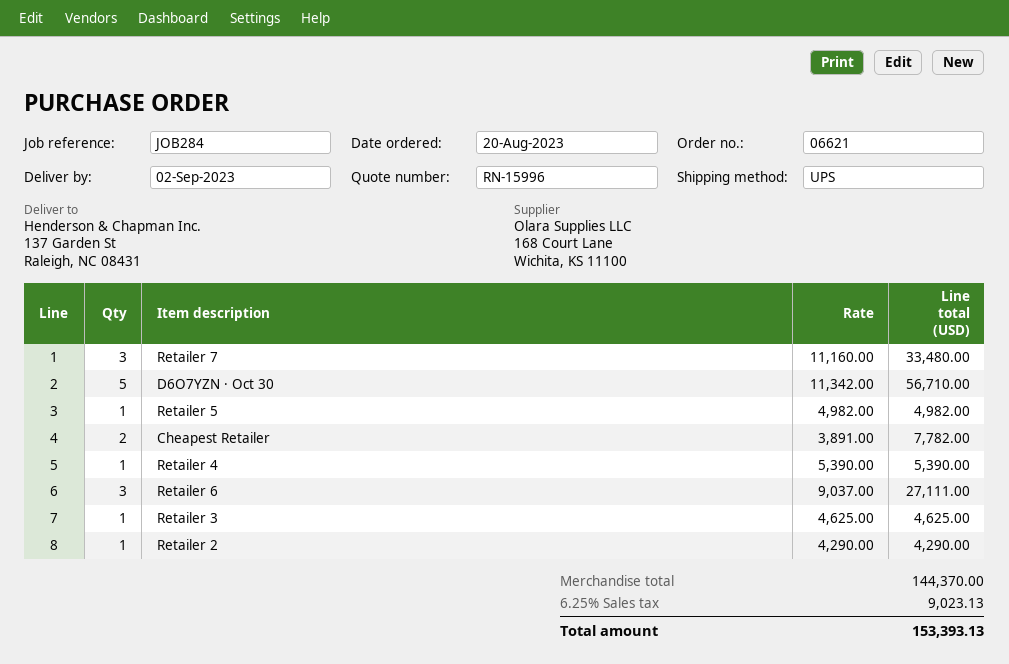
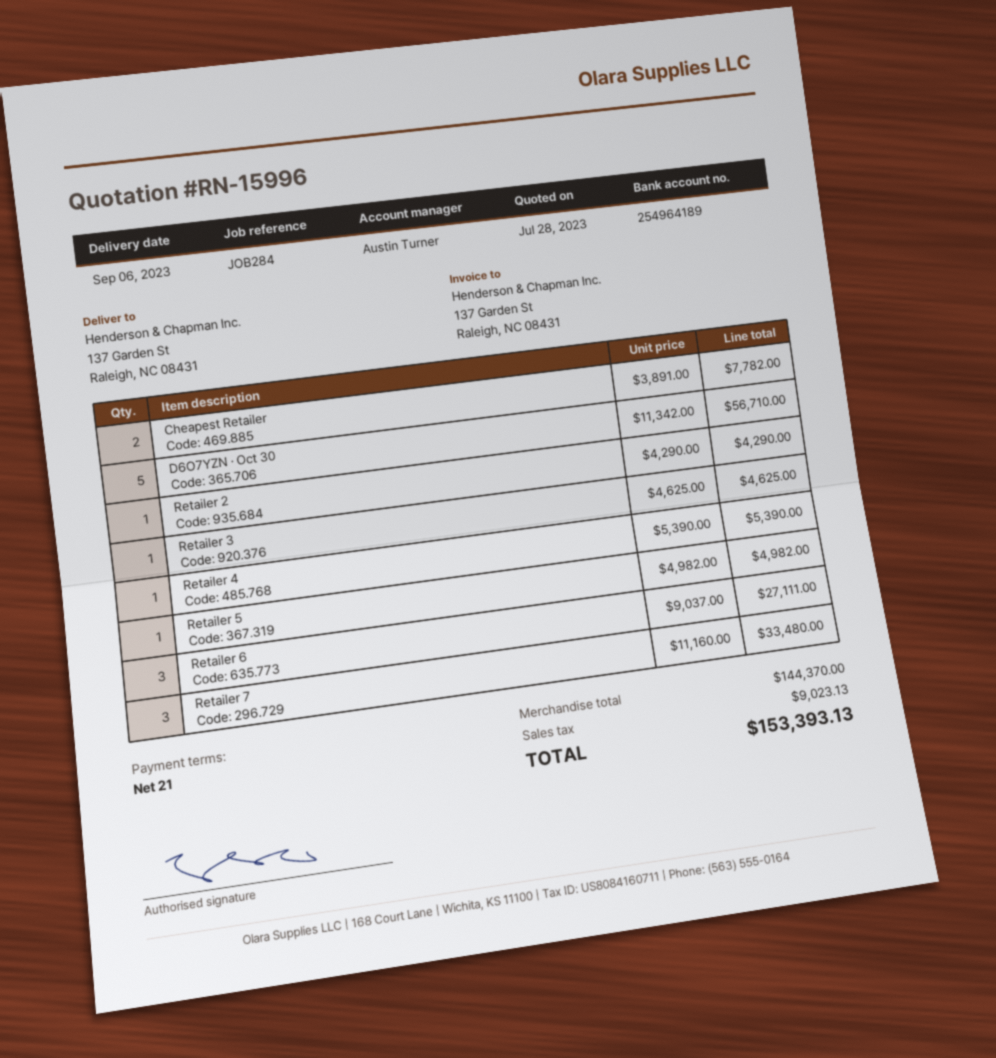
delivery date: 2023-09-02 -> 2023-09-06

